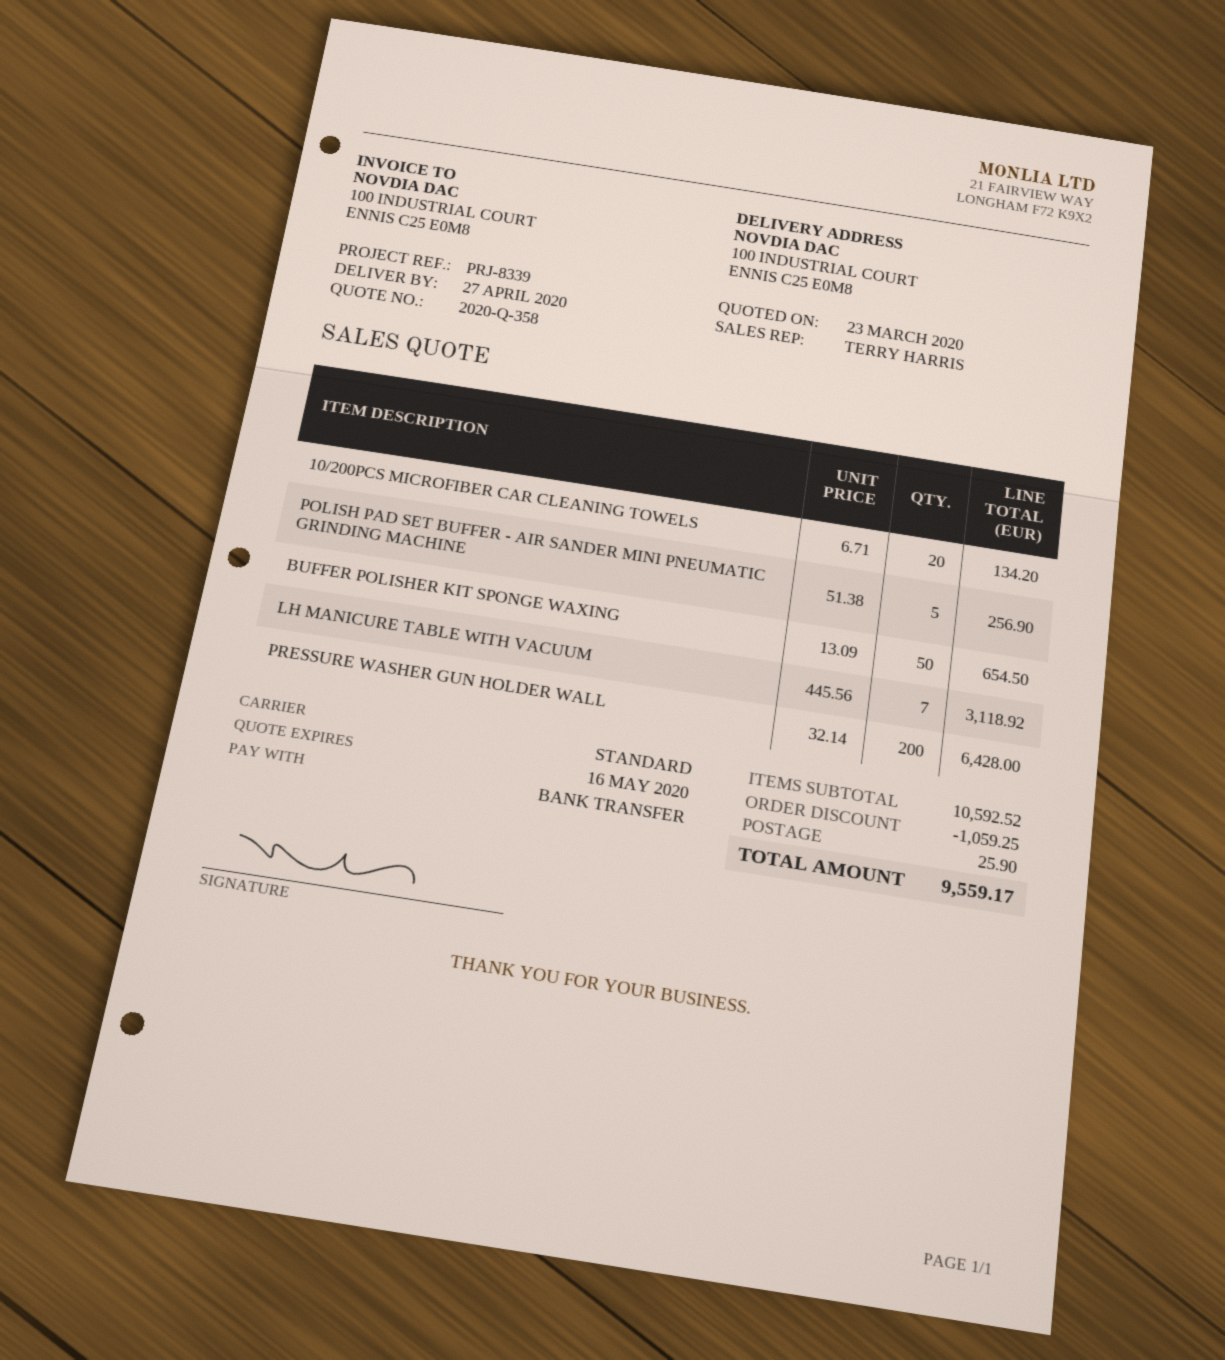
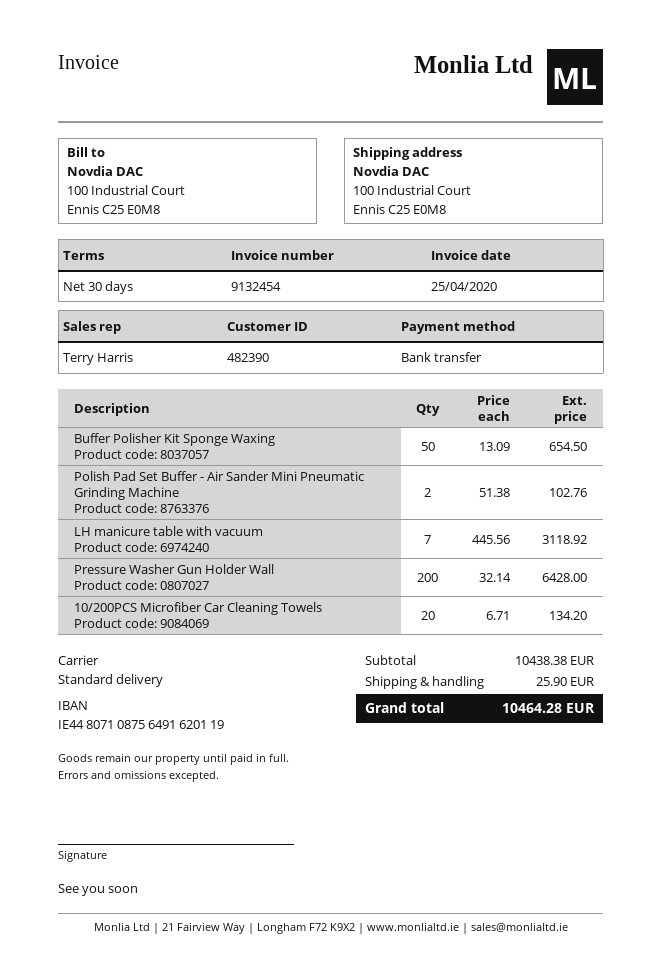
POLISH PAD SET BUFFER - AIR SANDER MINI PNEUMATIC GRINDING MACHINE: 5 x 51.38 = 256.90 -> 2 x 51.38 = 102.76
subtotal: 10592.52 -> 10438.38
discount: 1059.25 -> none
total: 9559.17 -> 10464.28

